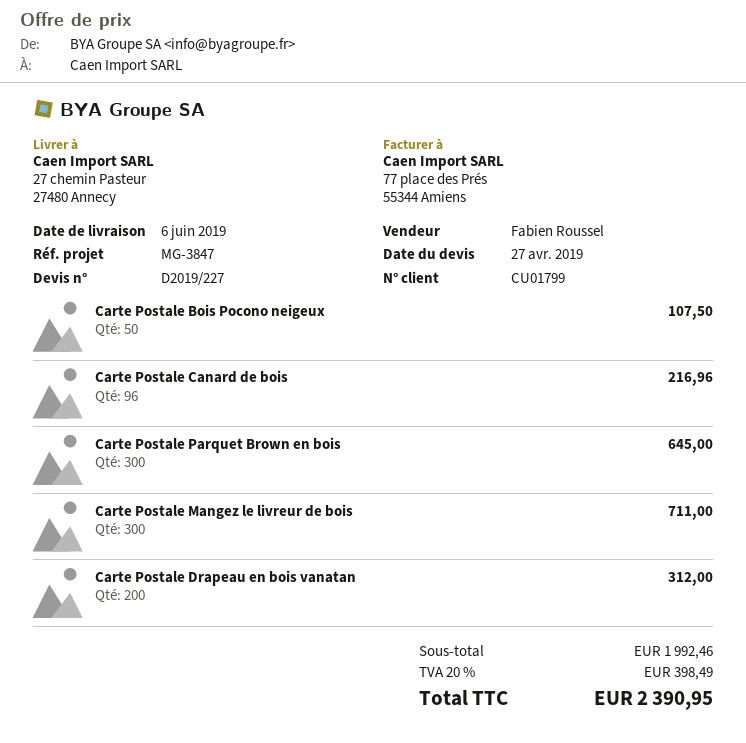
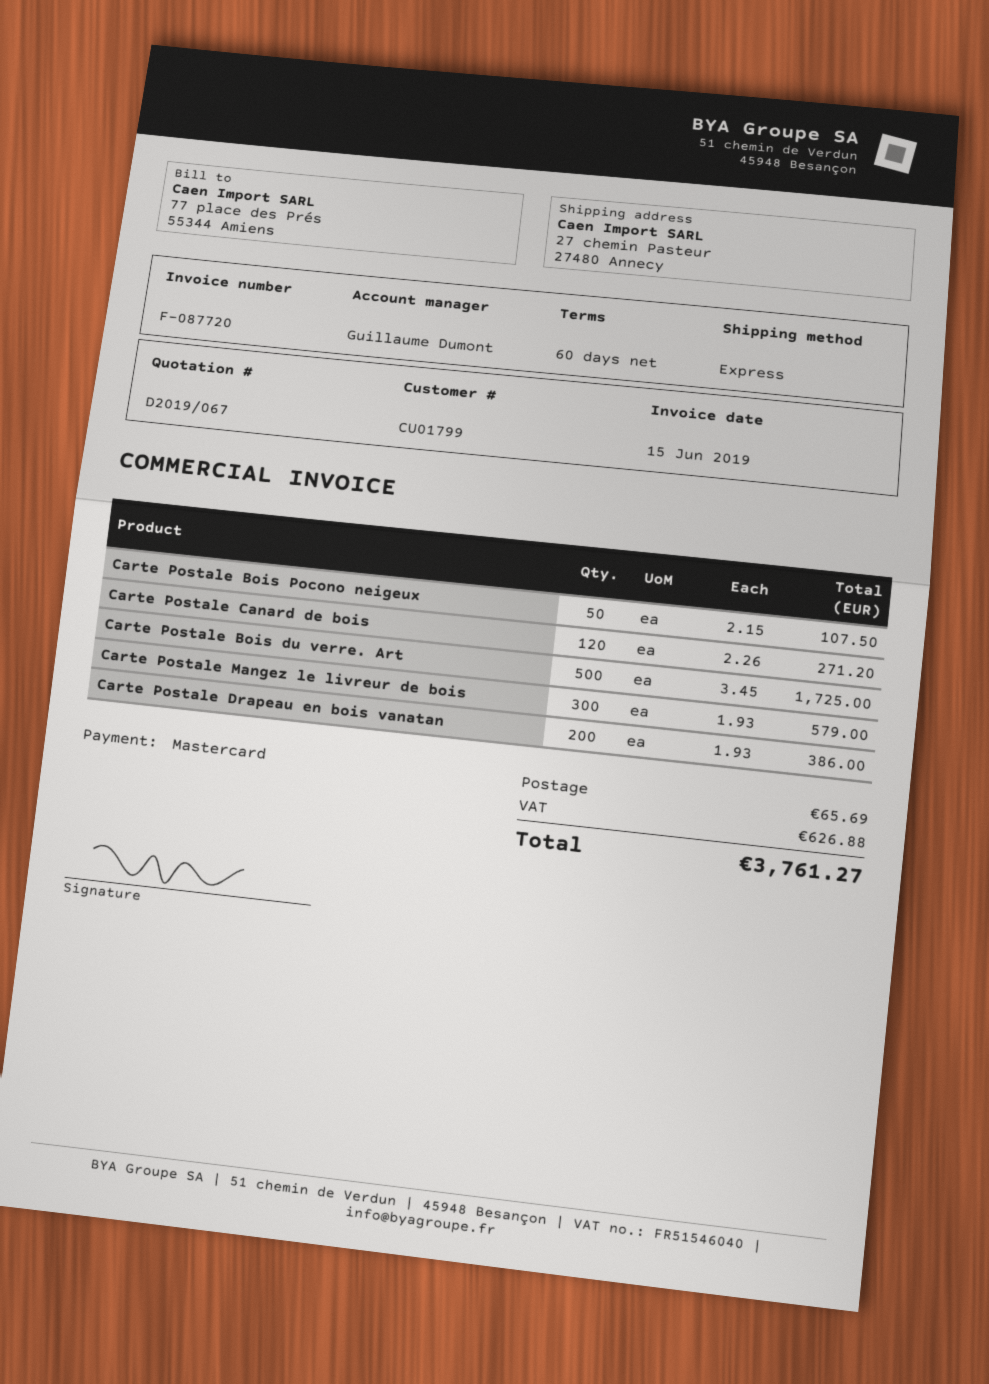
quote number: D2019/227 -> D2019/067
sales rep: Fabien Roussel -> Guillaume Dumont
Carte Postale Canard de bois: 96 for 216.96 -> 120 for 271.20
Carte Postale Parquet Brown en bois: 300 for 645.00 -> none
Carte Postale Mangez le livreur de bois: 300 for 711.00 -> 300 for 579.00
Carte Postale Drapeau en bois vanatan: 200 for 312.00 -> 200 for 386.00
Carte Postale Bois du verre. Art: none -> 500 for 1725.00
shipping: none -> 65.69
tax: 398.49 -> 626.88
total: 2390.95 -> 3761.27

